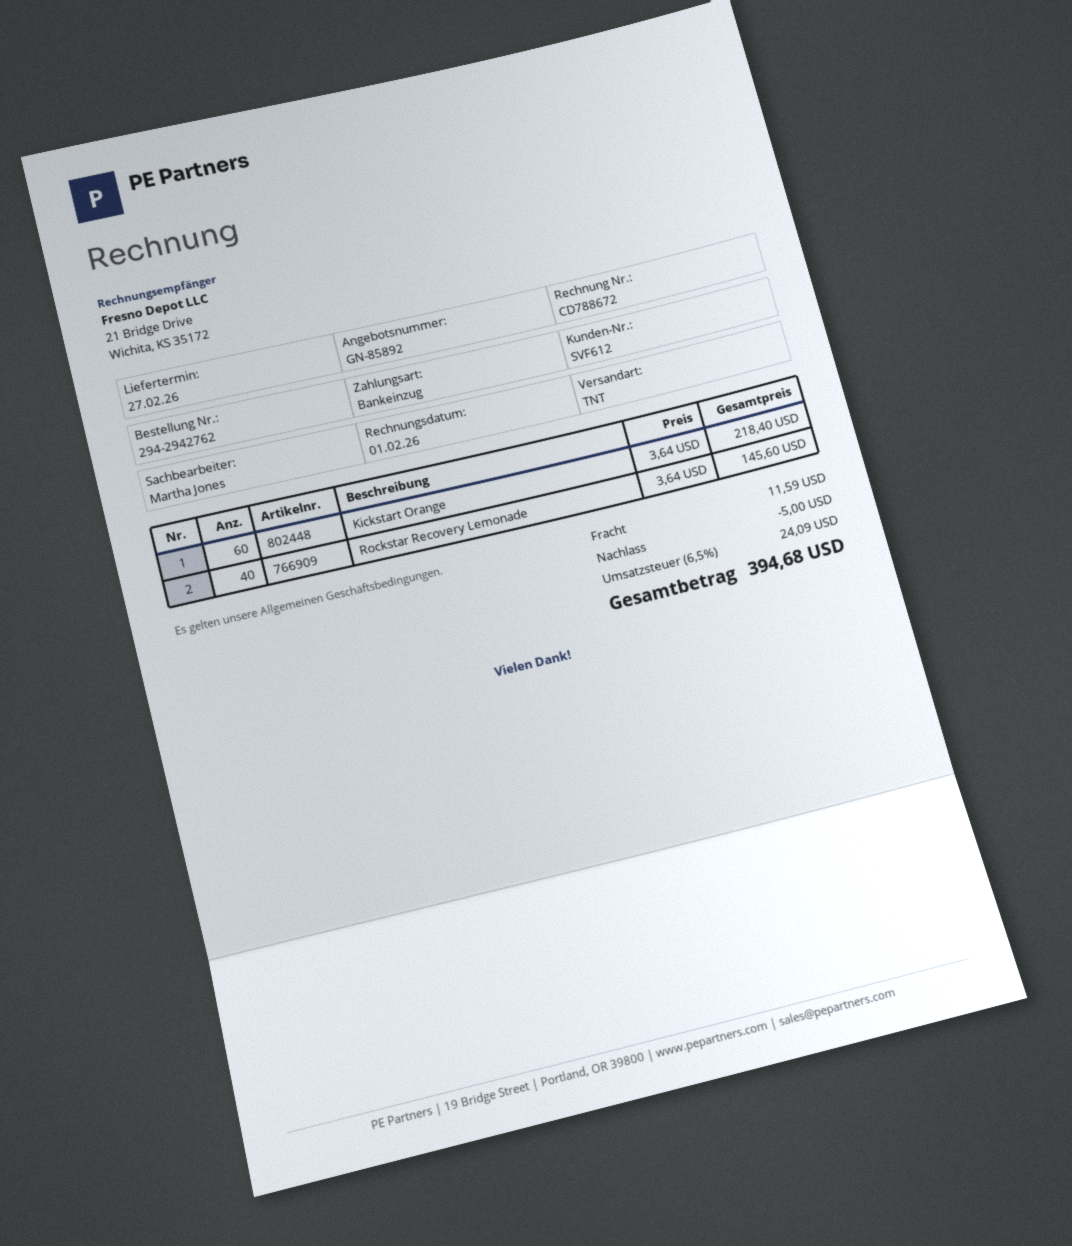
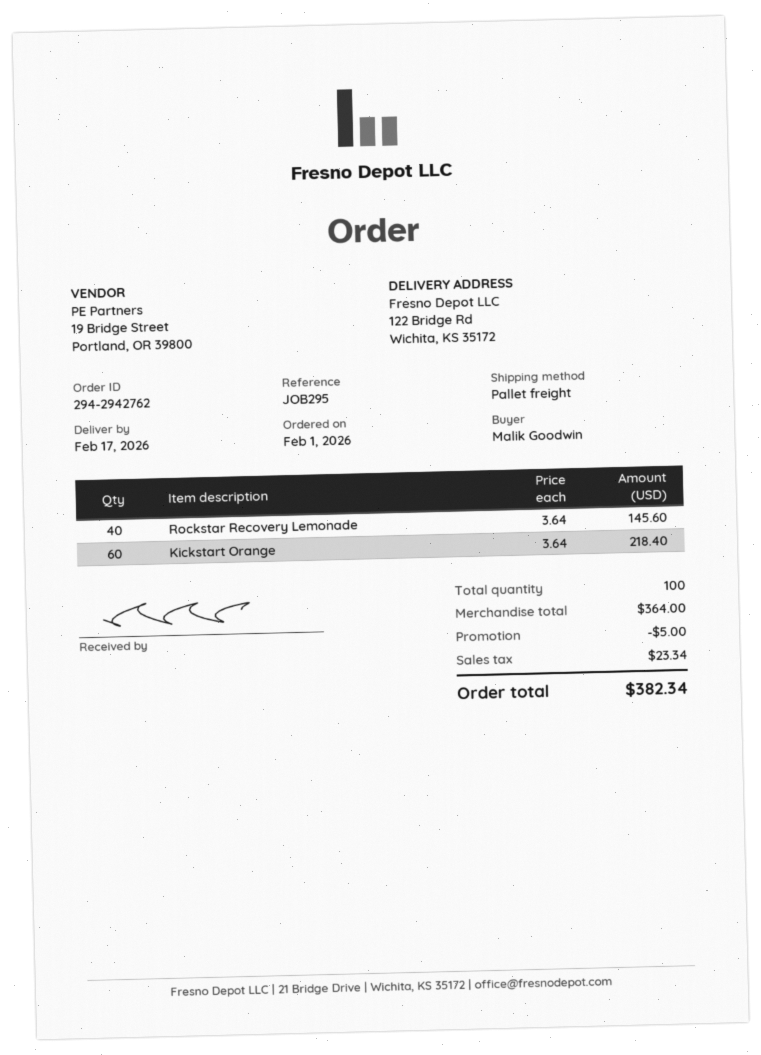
delivery date: 2026-02-27 -> 2026-02-17
shipping method: TNT -> pallet freight
shipping: 11.59 -> none
tax: 24.09 -> 23.34
total: 394.68 -> 382.34

